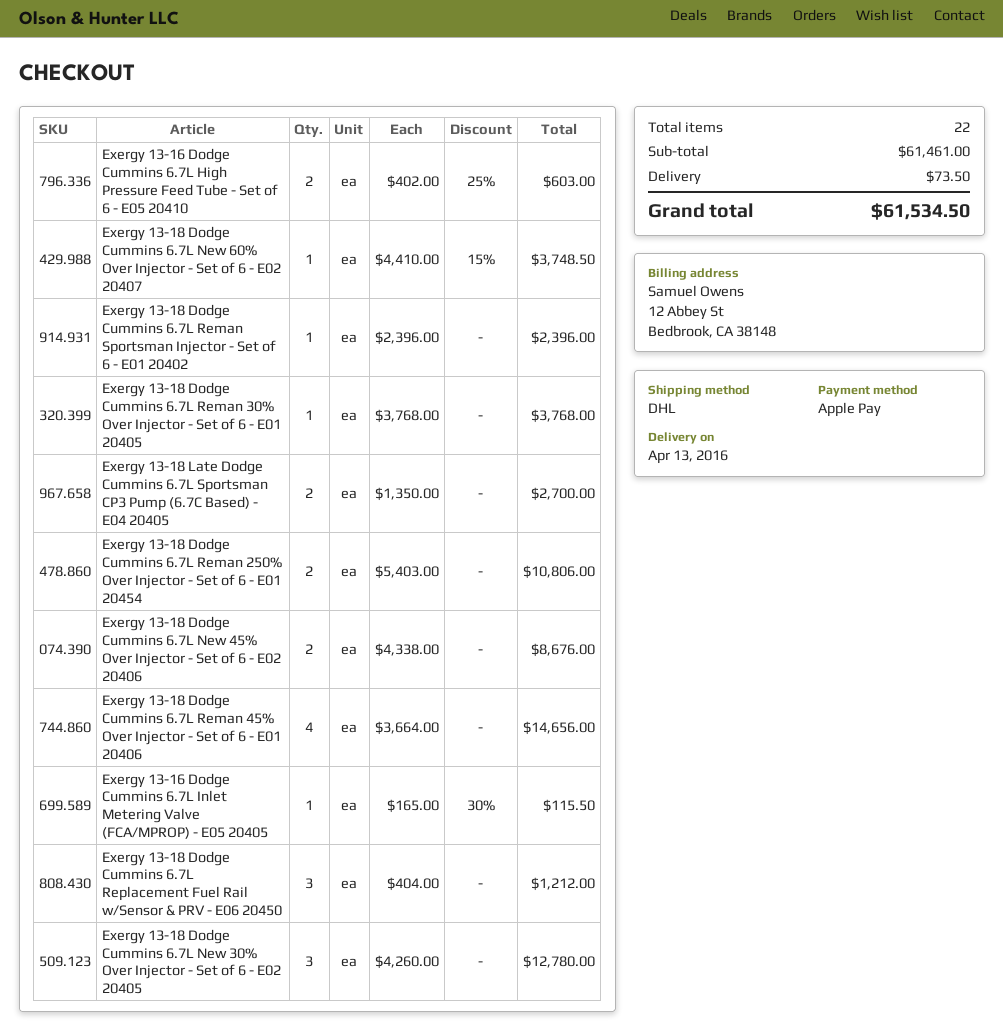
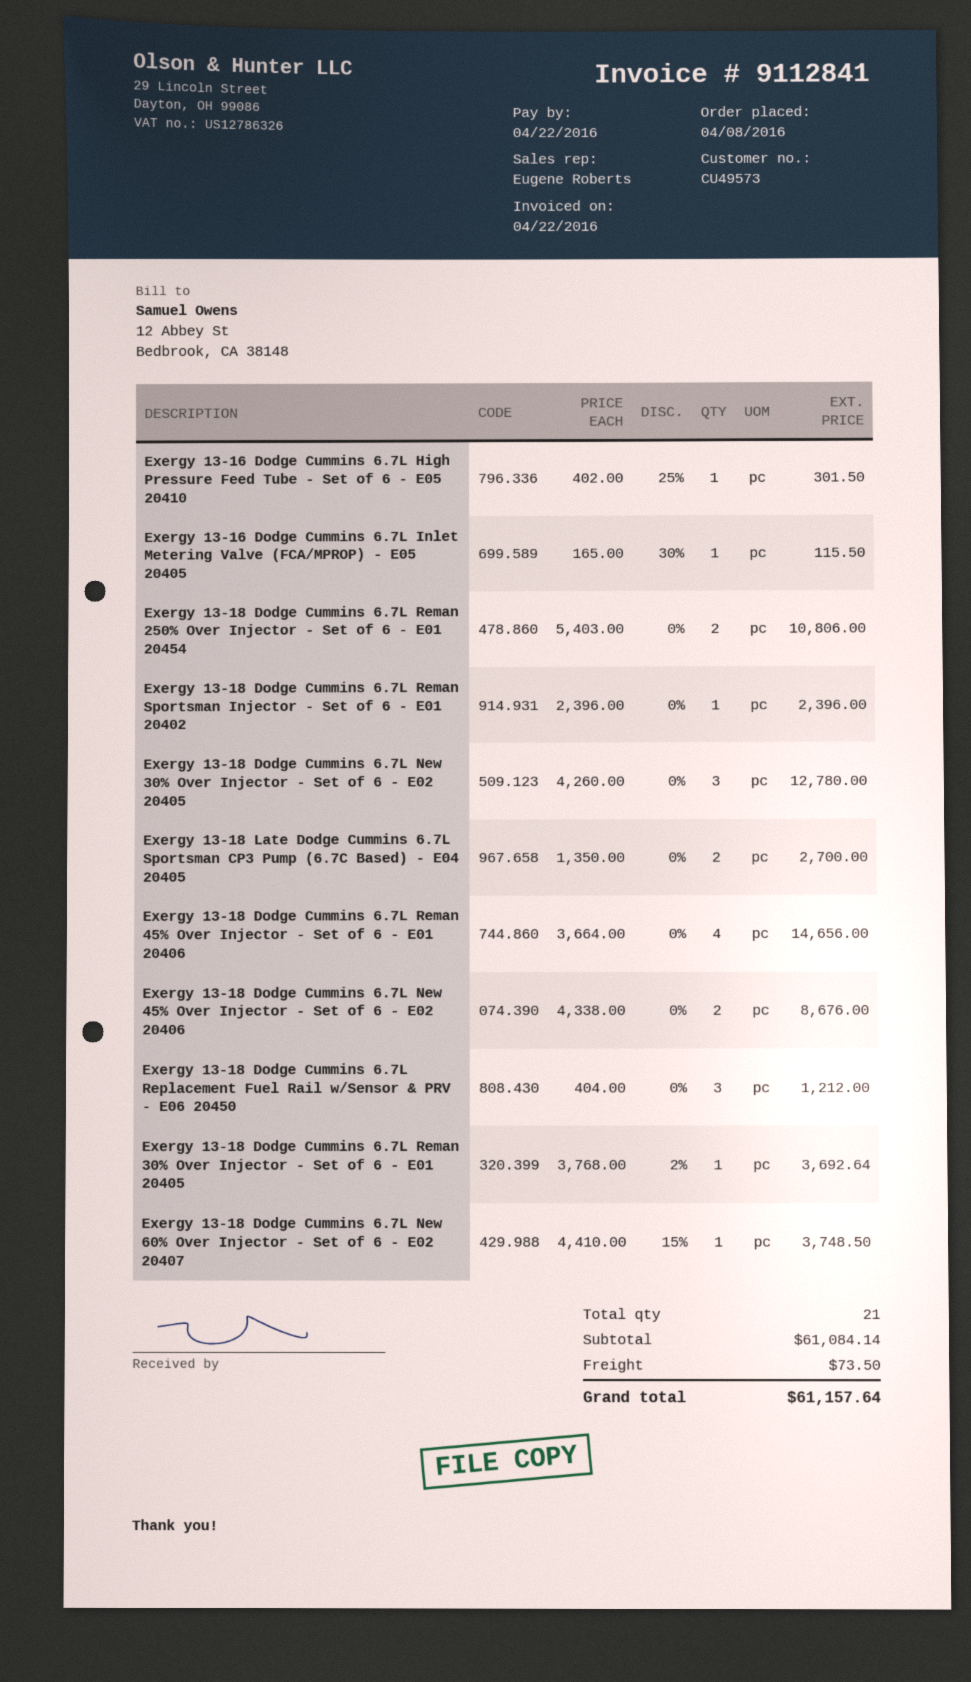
Exergy 13-16 Dodge Cummins 6.7L High Pressure Feed Tube - Set of 6 - E05 20410: 2 x 402.00 - 25% = 603.00 -> 1 x 402.00 - 25% = 301.50
Exergy 13-18 Dodge Cummins 6.7L Reman 30% Over Injector - Set of 6 - E01 20405: 1 x 3768.00 = 3768.00 -> 1 x 3768.00 - 2% = 3692.64
total quantity: 22 -> 21
subtotal: 61461.00 -> 61084.14
total: 61534.50 -> 61157.64

